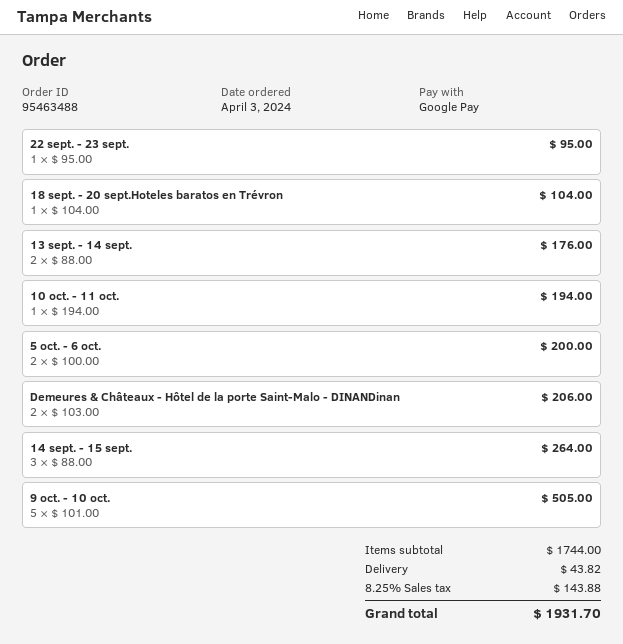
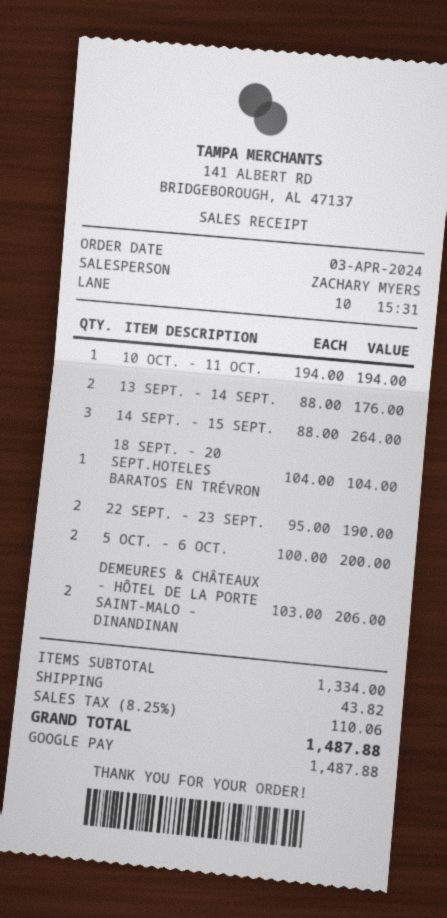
22 sept. - 23 sept.: 1 x 95.00 = 95.00 -> 2 x 95.00 = 190.00
9 oct. - 10 oct.: 5 x 101.00 = 505.00 -> none
subtotal: 1744.00 -> 1334.00
tax: 8.25% = 143.88 -> 8.25% = 110.06
total: 1931.70 -> 1487.88

